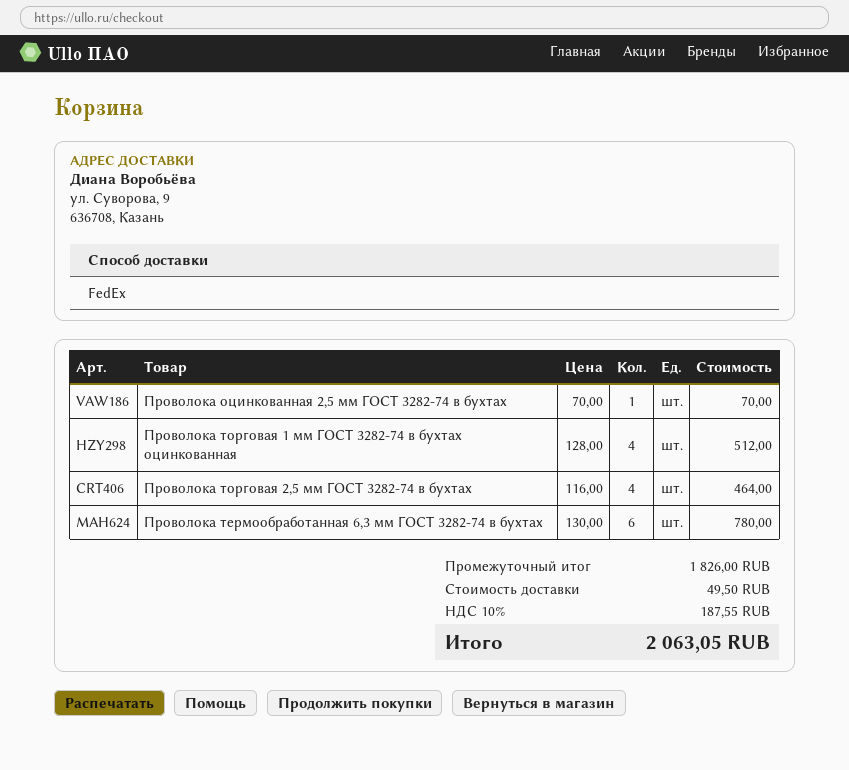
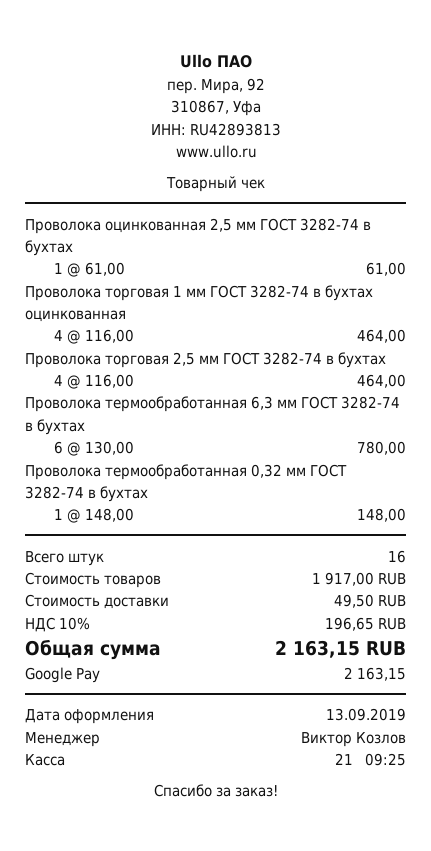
Проволока оцинкованная 2,5 мм ГОСТ 3282-74 в бухтах: 1 x 70.00 = 70.00 -> 1 x 61.00 = 61.00
Проволока торговая 1 мм ГОСТ 3282-74 в бухтах оцинкованная: 4 x 128.00 = 512.00 -> 4 x 116.00 = 464.00
Проволока термообработанная 0,32 мм ГОСТ 3282-74 в бухтах: none -> 1 x 148.00 = 148.00
subtotal: 1826.00 -> 1917.00
tax: 10% = 187.55 -> 10% = 196.65
total: 2063.05 -> 2163.15

